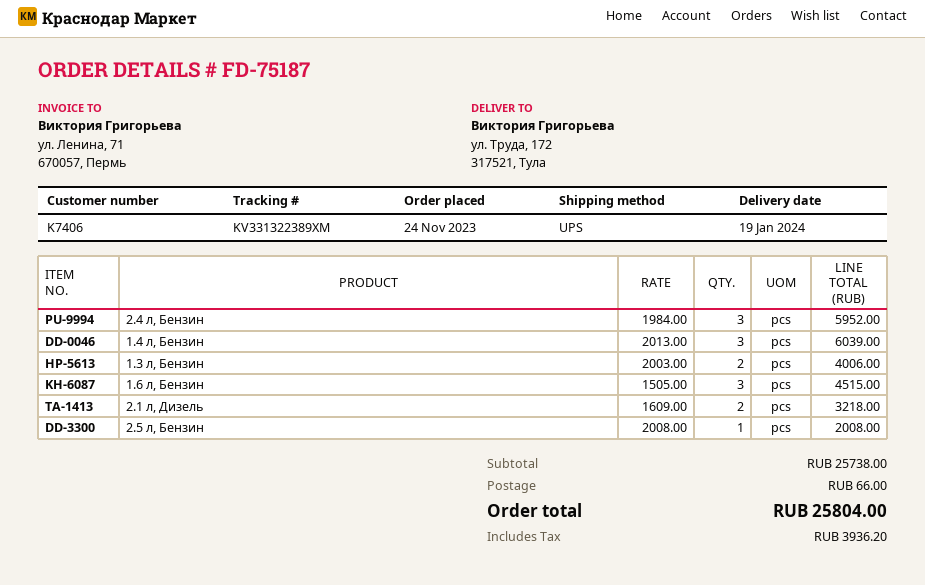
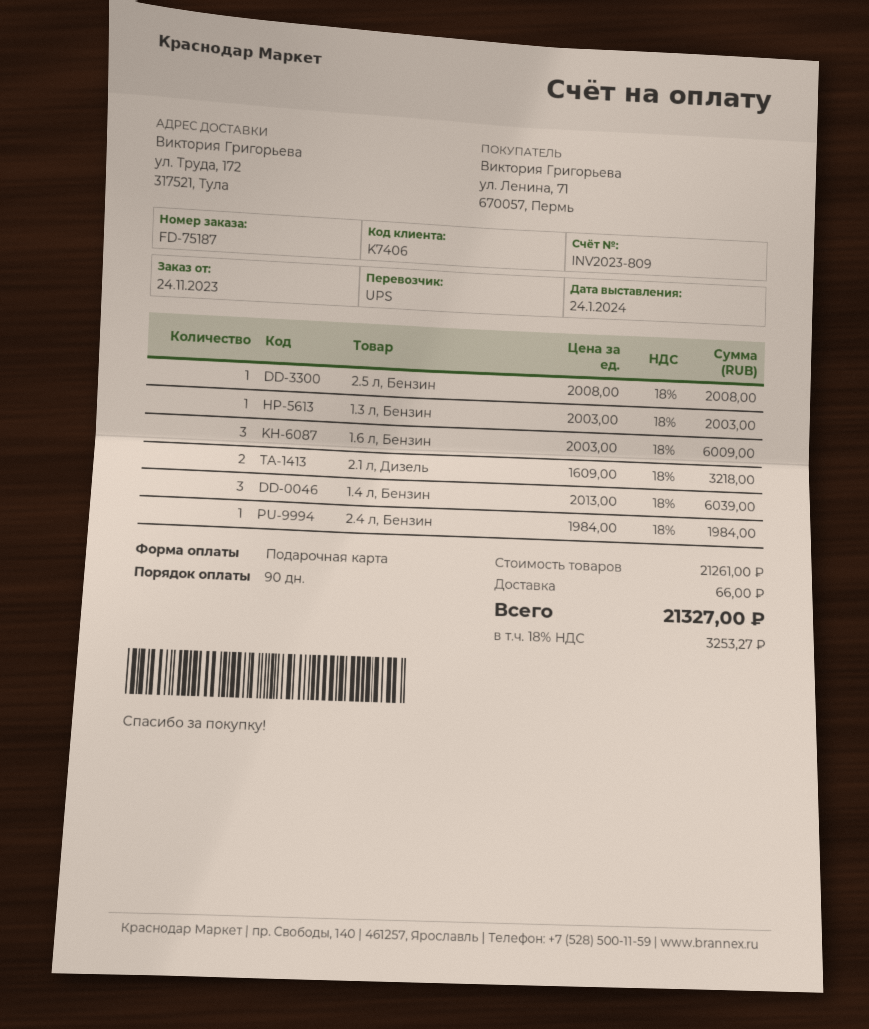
2.4 л, Бензин: 3 x 1984.00 = 5952.00 -> 1 x 1984.00 = 1984.00
1.3 л, Бензин: 2 x 2003.00 = 4006.00 -> 1 x 2003.00 = 2003.00
1.6 л, Бензин: 3 x 1505.00 = 4515.00 -> 3 x 2003.00 = 6009.00
subtotal: 25738.00 -> 21261.00
tax: 3936.20 -> 3253.27
total: 25804.00 -> 21327.00

